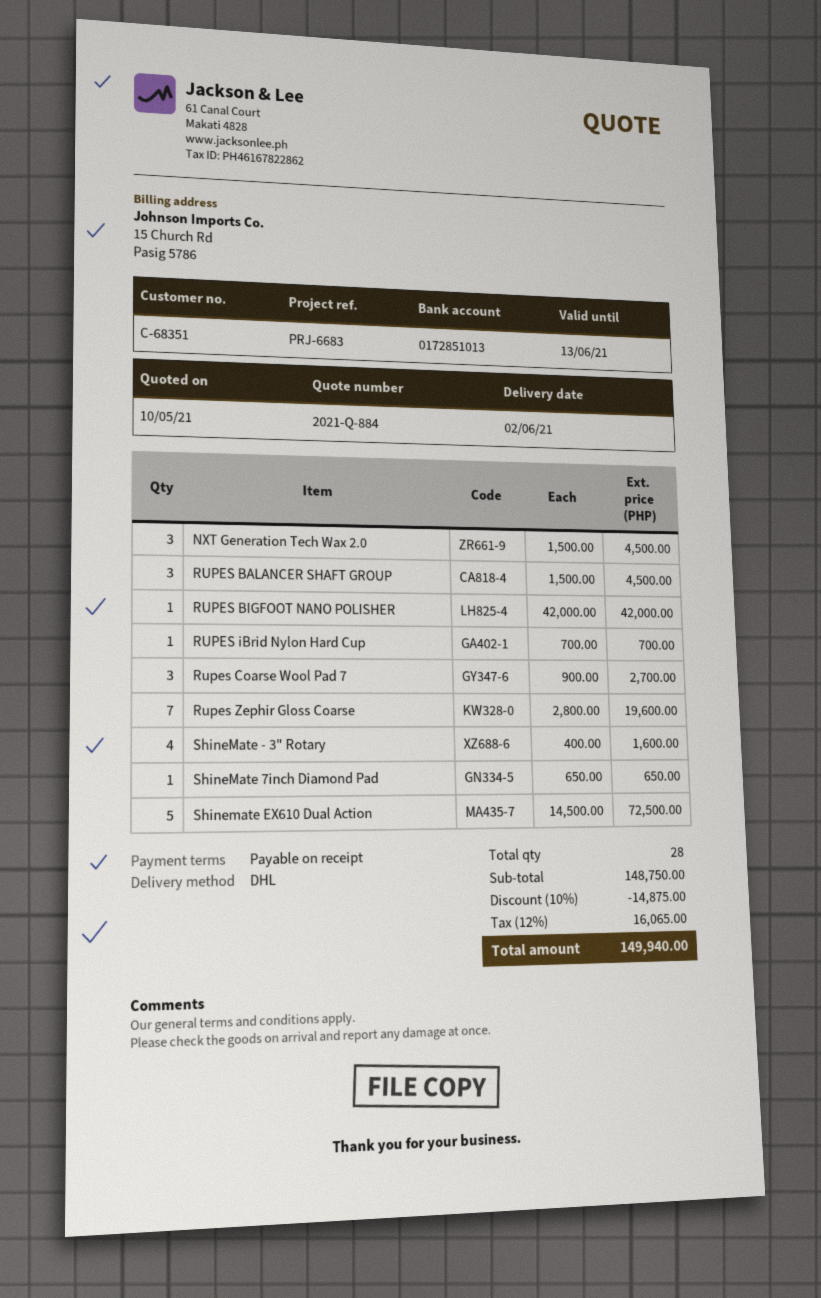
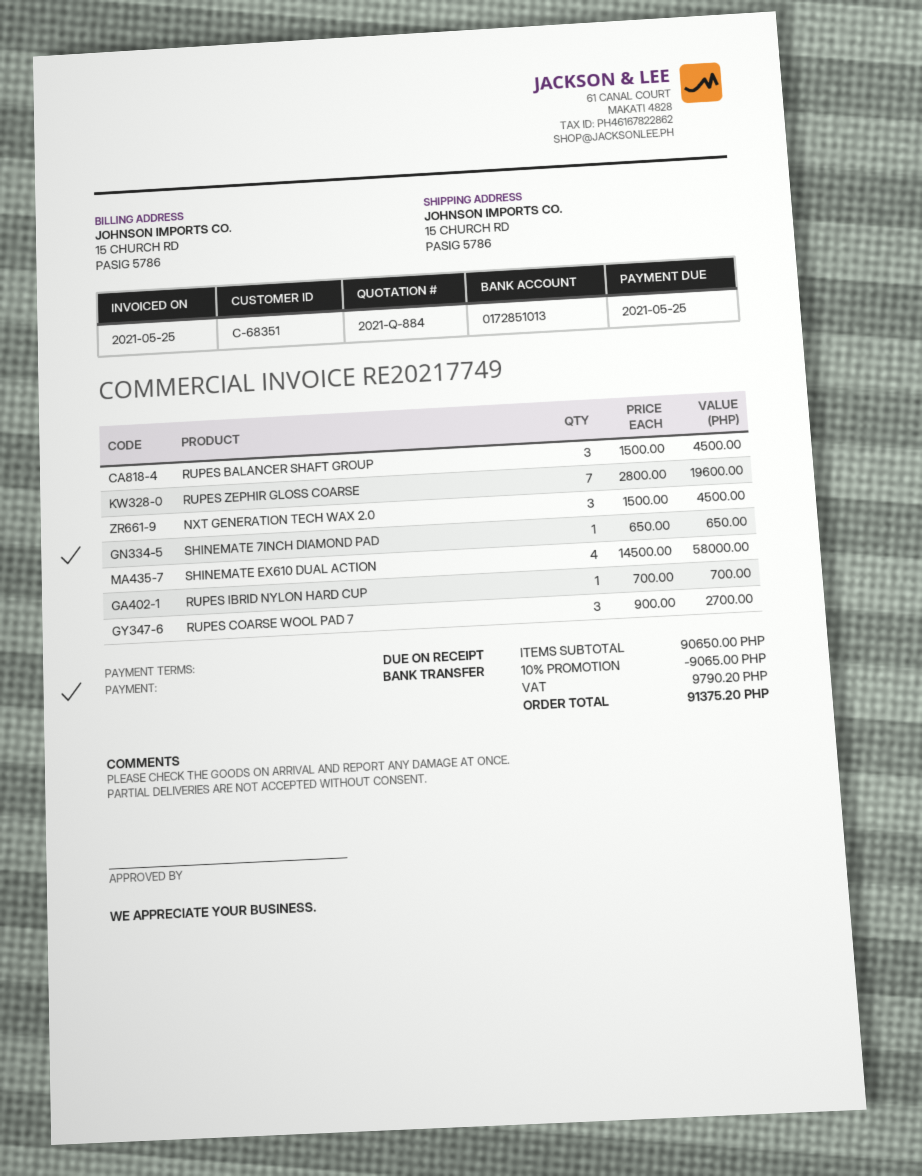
RUPES BIGFOOT NANO POLISHER: 1 x 42000.00 = 42000.00 -> none
ShineMate - 3" Rotary: 4 x 400.00 = 1600.00 -> none
Shinemate EX610 Dual Action: 5 x 14500.00 = 72500.00 -> 4 x 14500.00 = 58000.00
subtotal: 148750.00 -> 90650.00
discount: 10% = 14875.00 -> 10% = 9065.00
tax: 16065.00 -> 9790.20
total: 149940.00 -> 91375.20

